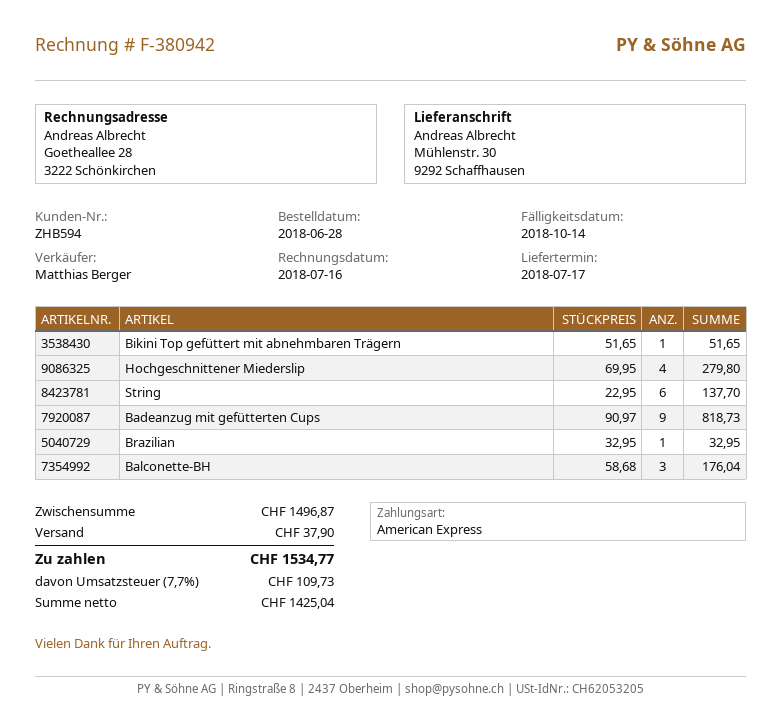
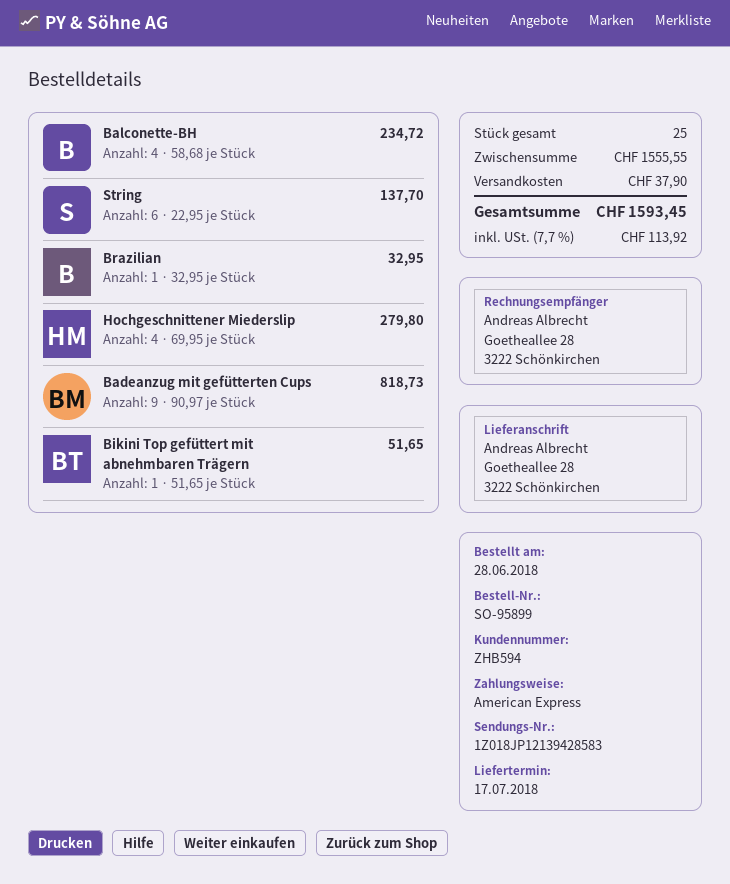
ship to: Mühlenstr. 30, 9292 Schaffhausen -> Goetheallee 28, 3222 Schönkirchen
Balconette-BH: 3 x 58.68 = 176.04 -> 4 x 58.68 = 234.72
subtotal: 1496.87 -> 1555.55
tax: 7.7% = 109.73 -> 7.7% = 113.92
total: 1534.77 -> 1593.45

